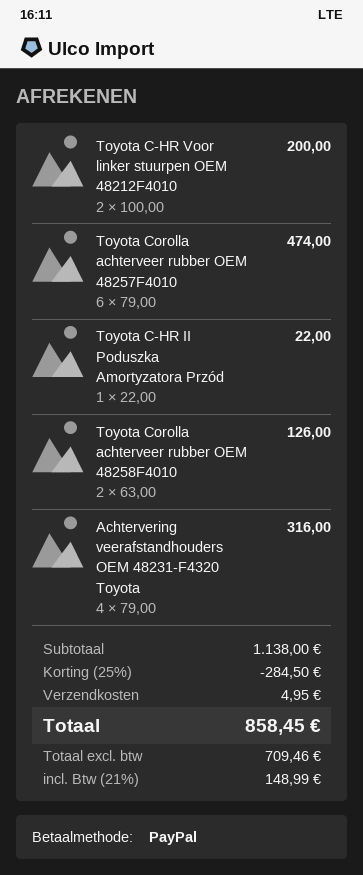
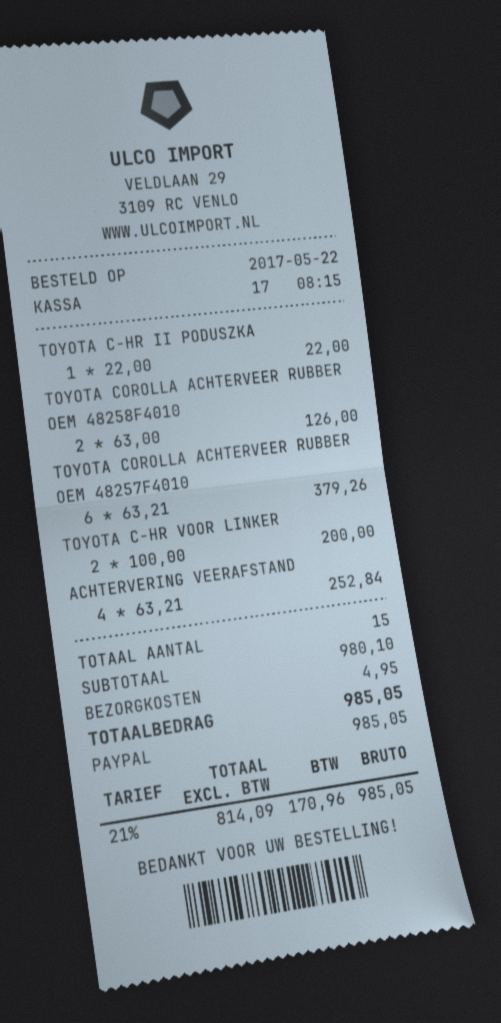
Toyota Corolla achterveer rubber OEM 48257F4010: 6 x 79.00 = 474.00 -> 6 x 63.21 = 379.26
Achtervering veerafstandhouders OEM 48231-F4320 Toyota: 4 x 79.00 = 316.00 -> 4 x 63.21 = 252.84
subtotal: 1138.00 -> 980.10
discount: 25% = 284.50 -> none
net: 709.46 -> 814.09
tax: 21% = 148.99 -> 21% = 170.96
total: 858.45 -> 985.05

